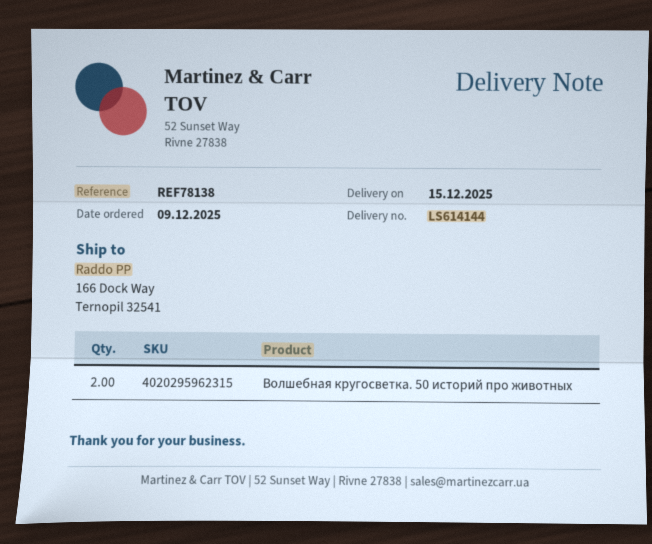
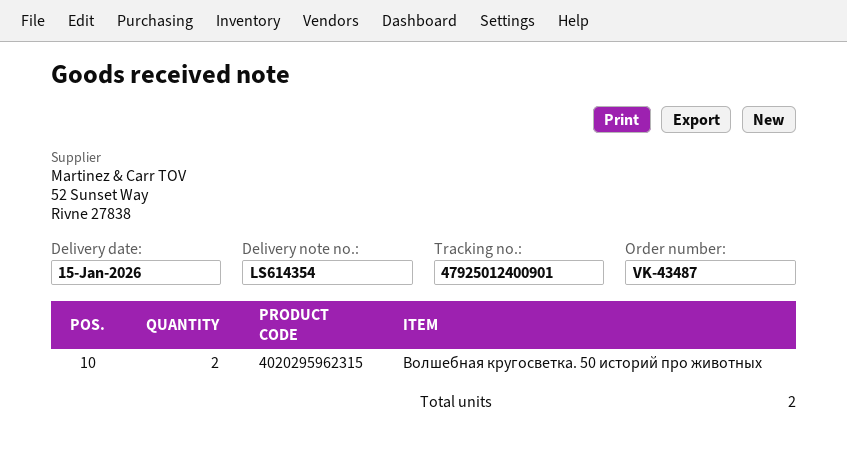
delivery note number: LS614144 -> LS614354
delivery date: 2025-12-15 -> 2026-01-15

